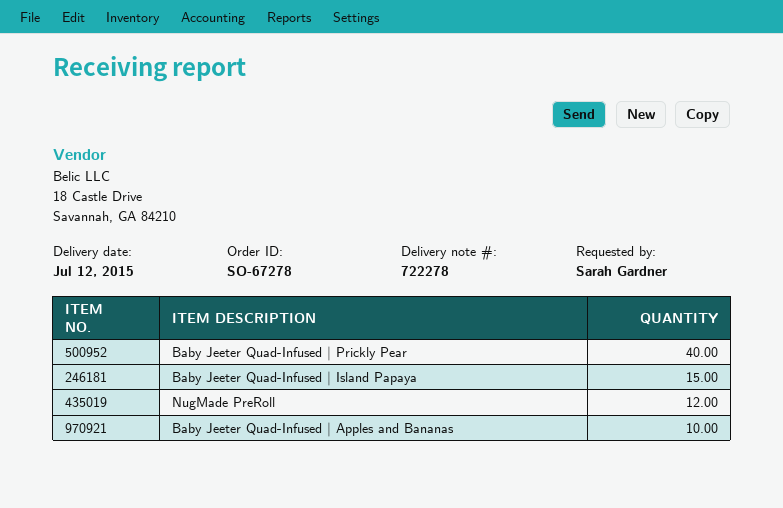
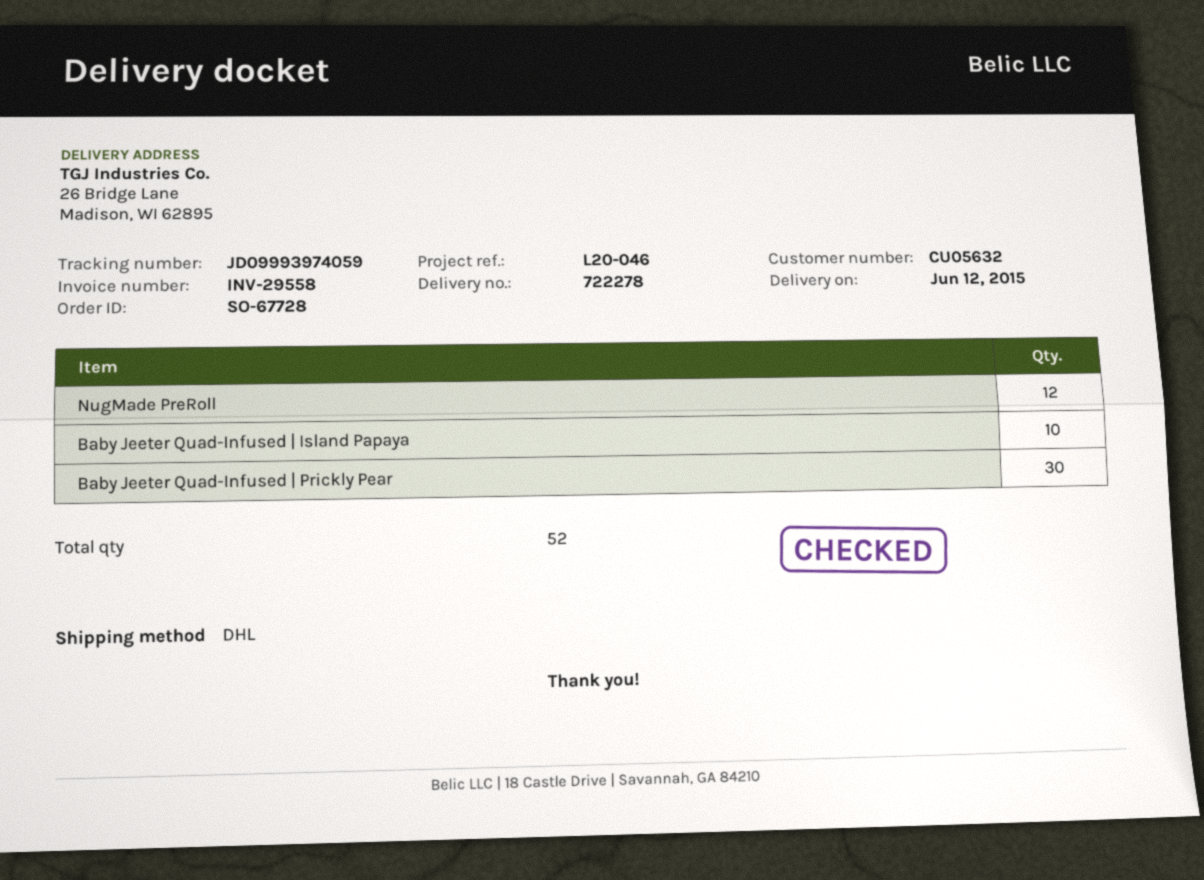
order number: SO-67278 -> SO-67728
delivery date: 2015-07-12 -> 2015-06-12
Baby Jeeter Quad-Infused | Prickly Pear: 40 -> 30
Baby Jeeter Quad-Infused | Island Papaya: 15 -> 10
Baby Jeeter Quad-Infused | Apples and Bananas: 10 -> none

